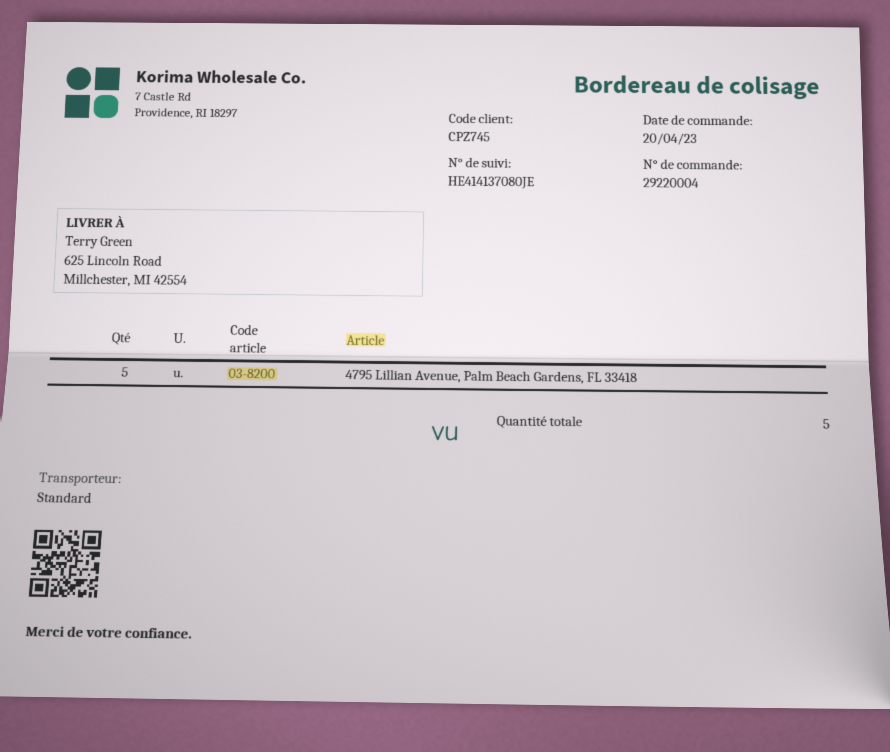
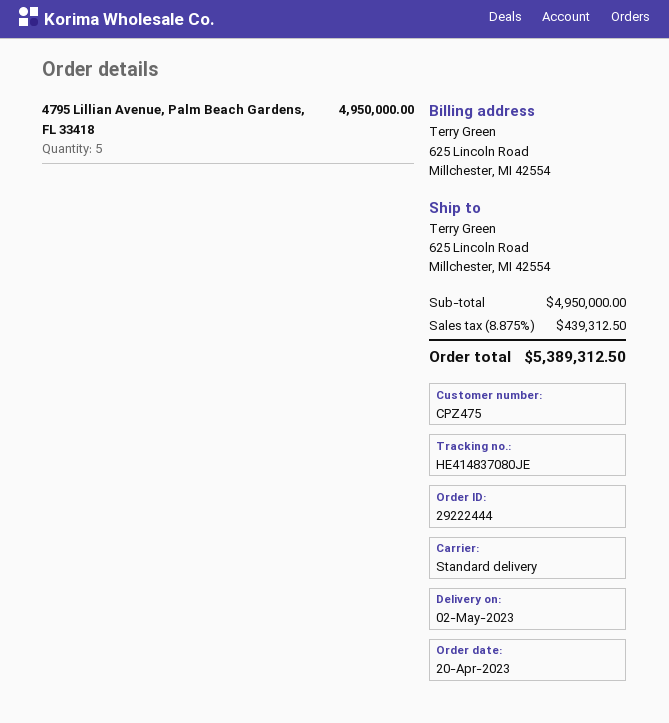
order number: 29220004 -> 29222444
customer number: CPZ745 -> CPZ475
tracking number: HE414137080JE -> HE414837080JE

